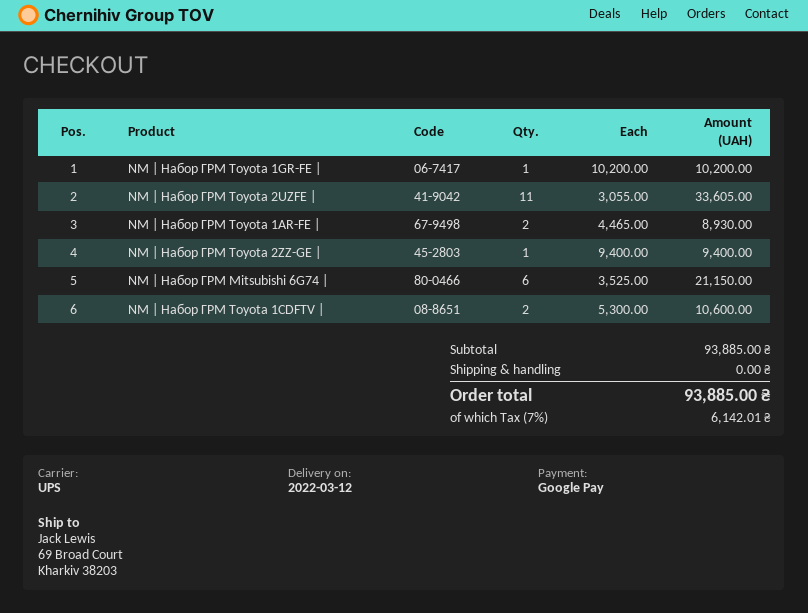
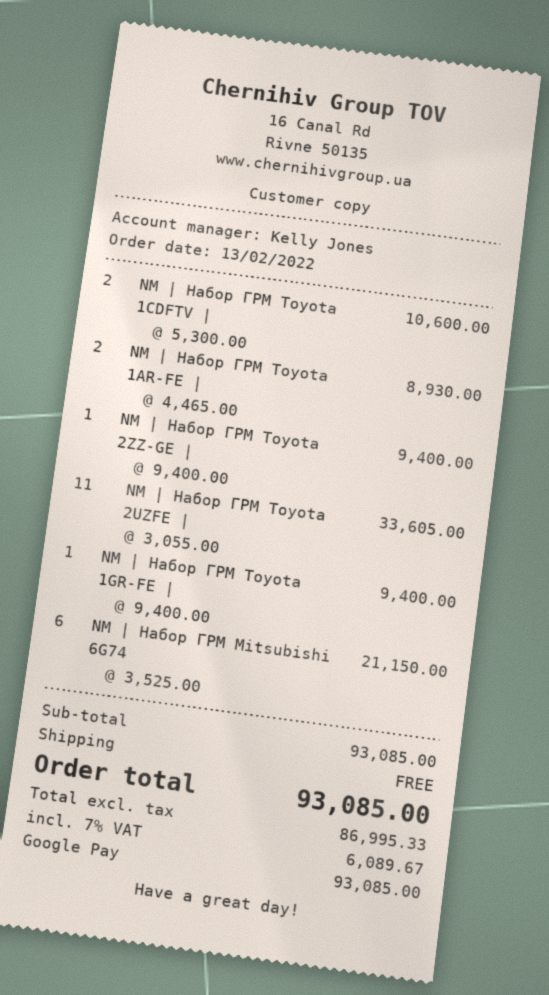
NM | Набор ГРМ Toyota 1GR-FE |: 1 x 10200.00 = 10200.00 -> 1 x 9400.00 = 9400.00
subtotal: 93885.00 -> 93085.00
tax: 7% = 6142.01 -> 7% = 6089.67
total: 93885.00 -> 93085.00

